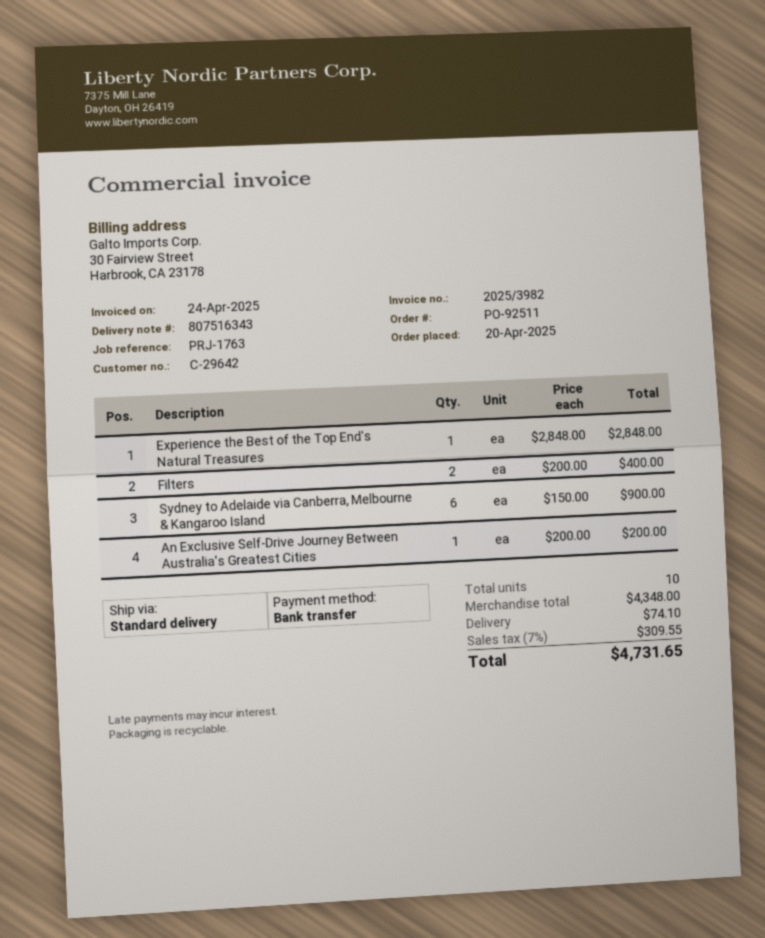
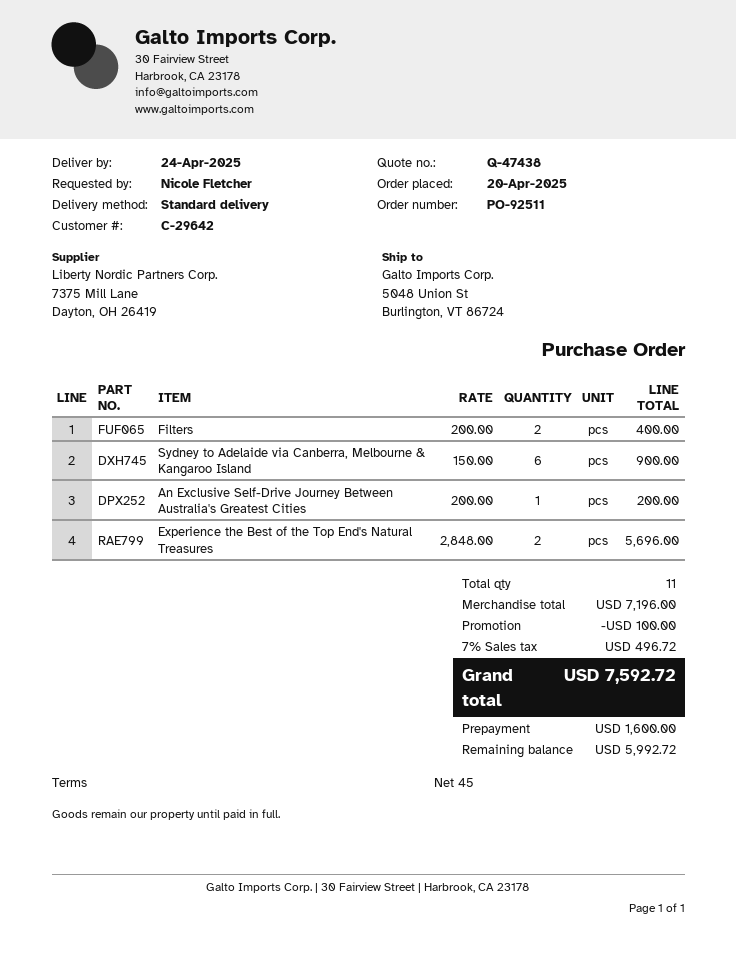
Experience the Best of the Top End's Natural Treasures: 1 x 2848.00 = 2848.00 -> 2 x 2848.00 = 5696.00
total quantity: 10 -> 11
subtotal: 4348.00 -> 7196.00
discount: none -> 100.00
shipping: 74.10 -> none
tax: 7% = 309.55 -> 7% = 496.72
total: 4731.65 -> 7592.72

